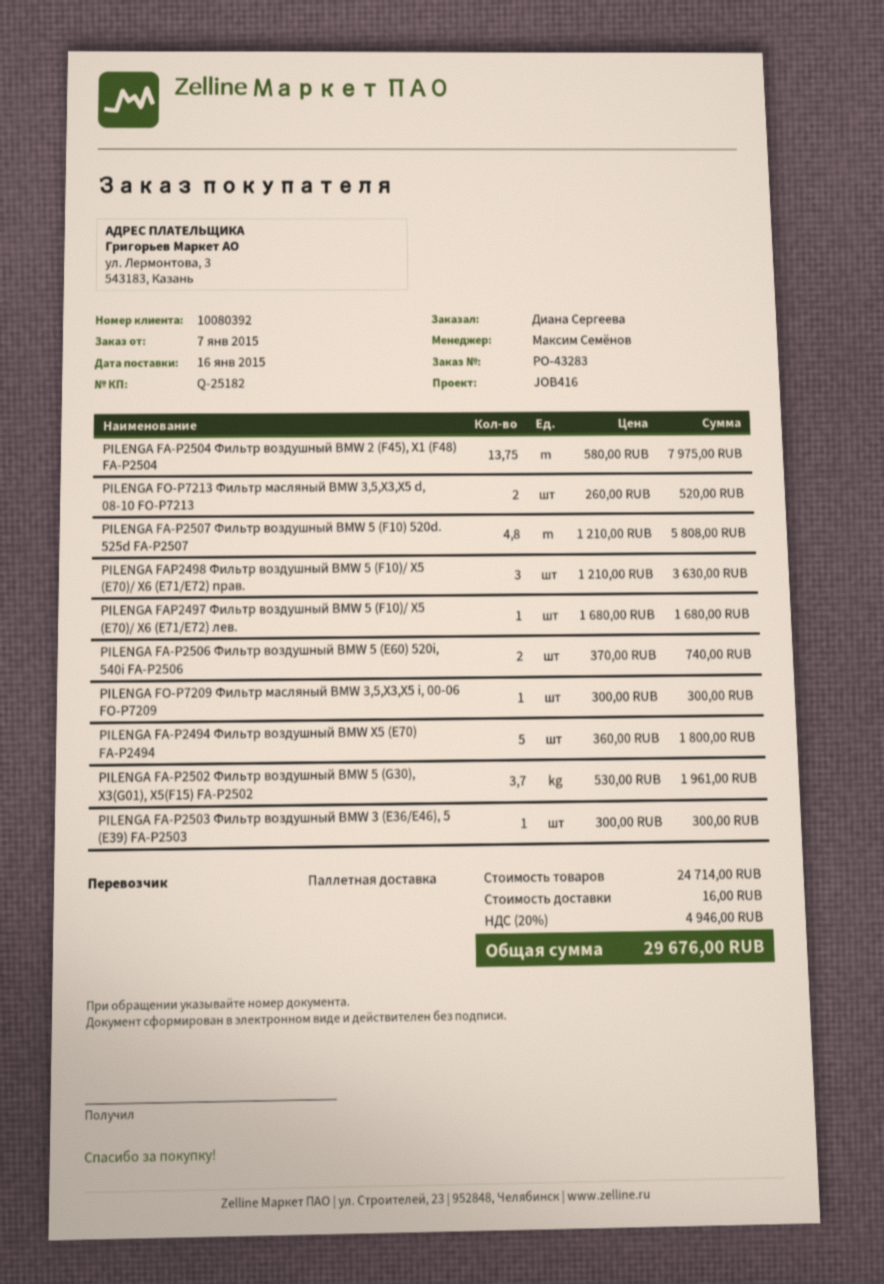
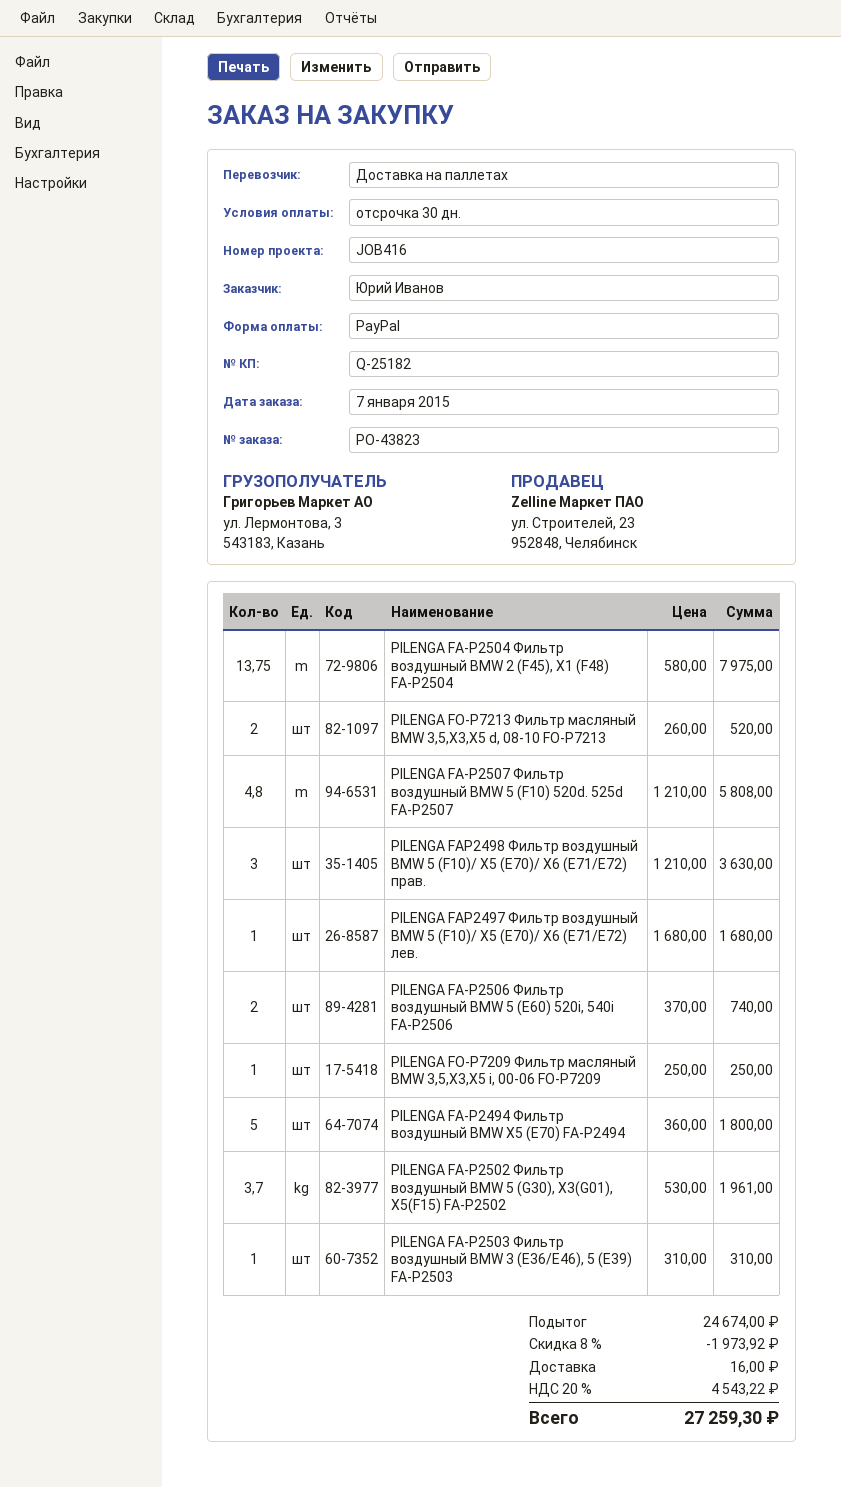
order number: PO-43283 -> PO-43823
ordered by: Диана Сергеева -> Юрий Иванов
PILENGA FO-P7209 Фильтр масляный BMW 3,5,X3,X5 i, 00-06 FO-P7209: 1 x 300.00 = 300.00 -> 1 x 250.00 = 250.00
PILENGA FA-P2503 Фильтр воздушный BMW 3 (E36/E46), 5 (E39) FA-P2503: 1 x 300.00 = 300.00 -> 1 x 310.00 = 310.00
subtotal: 24714.00 -> 24674.00
discount: none -> 8% = 1973.92
tax: 20% = 4946.00 -> 20% = 4543.22
total: 29676.00 -> 27259.30

